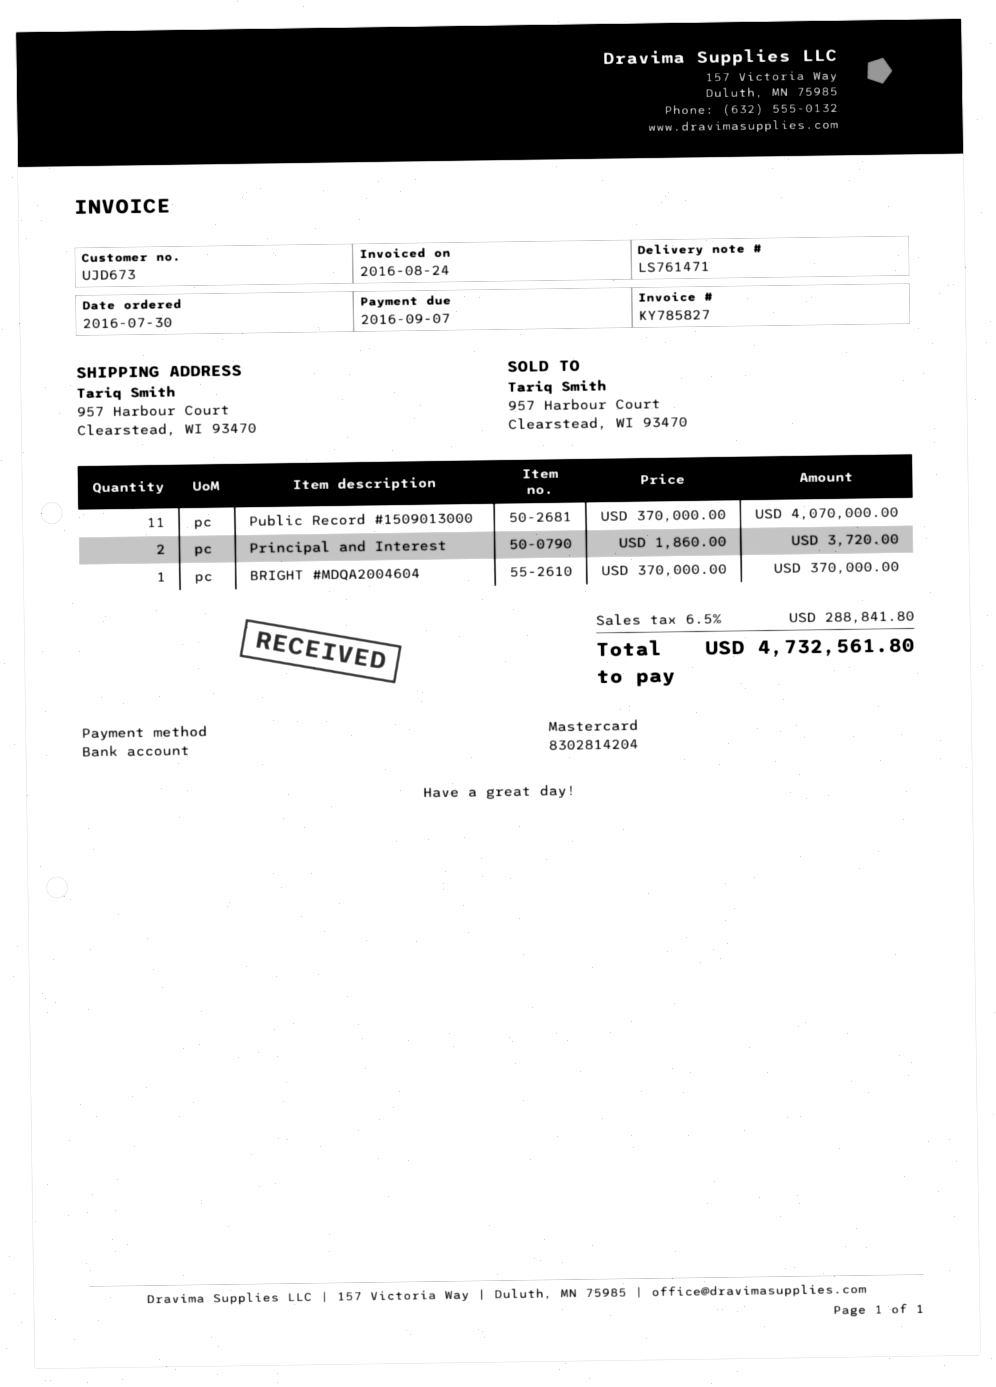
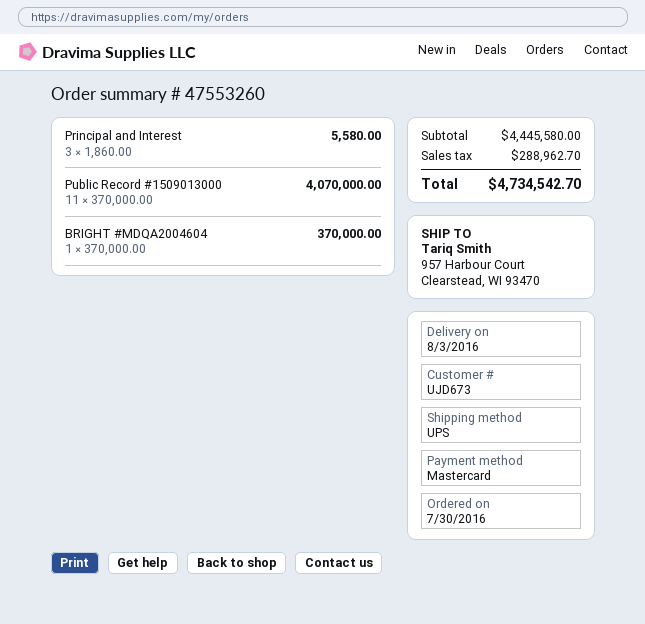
Principal and Interest: 2 x 1860.00 = 3720.00 -> 3 x 1860.00 = 5580.00
tax: 288841.80 -> 288962.70
total: 4732561.80 -> 4734542.70

